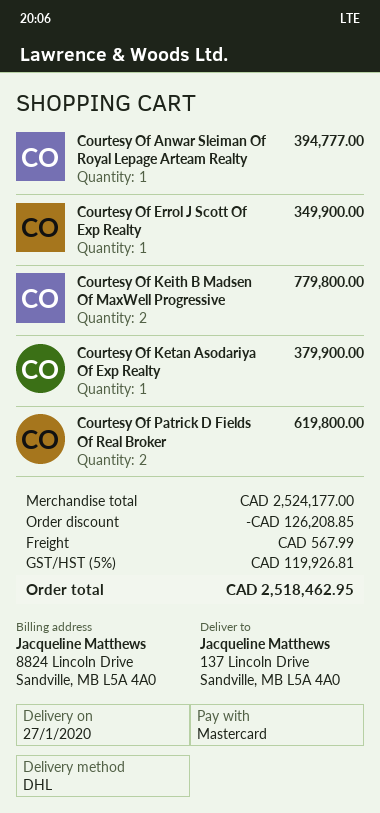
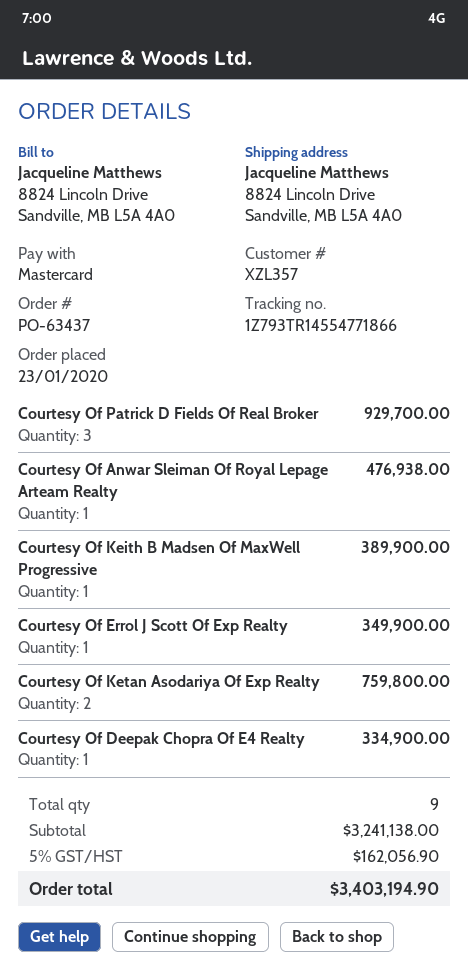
ship to: 137 Lincoln Drive, Sandville, MB L5A 4A0 -> 8824 Lincoln Drive, Sandville, MB L5A 4A0
Courtesy Of Anwar Sleiman Of Royal Lepage Arteam Realty: 1 for 394777.00 -> 1 for 476938.00
Courtesy Of Keith B Madsen Of MaxWell Progressive: 2 for 779800.00 -> 1 for 389900.00
Courtesy Of Ketan Asodariya Of Exp Realty: 1 for 379900.00 -> 2 for 759800.00
Courtesy Of Patrick D Fields Of Real Broker: 2 for 619800.00 -> 3 for 929700.00
Courtesy Of Deepak Chopra Of E4 Realty: none -> 1 for 334900.00
subtotal: 2524177.00 -> 3241138.00
discount: 126208.85 -> none
shipping: 567.99 -> none
tax: 5% = 119926.81 -> 5% = 162056.90
total: 2518462.95 -> 3403194.90

